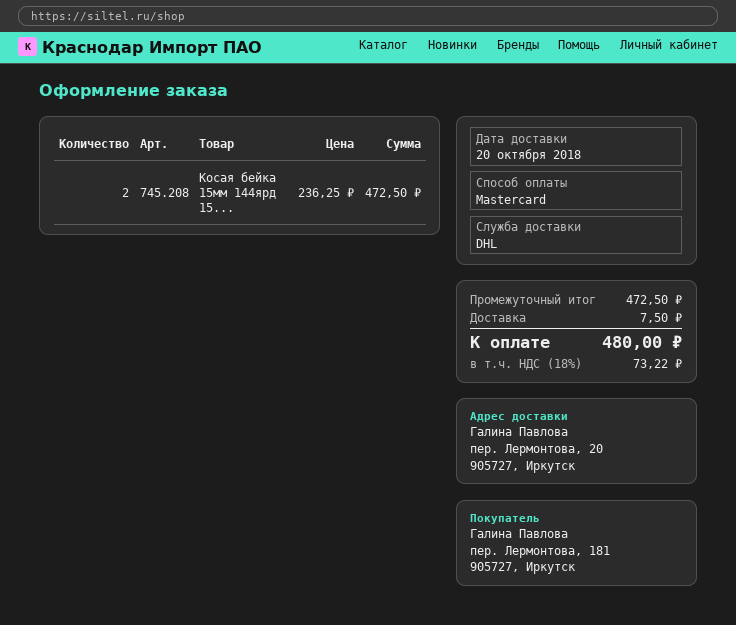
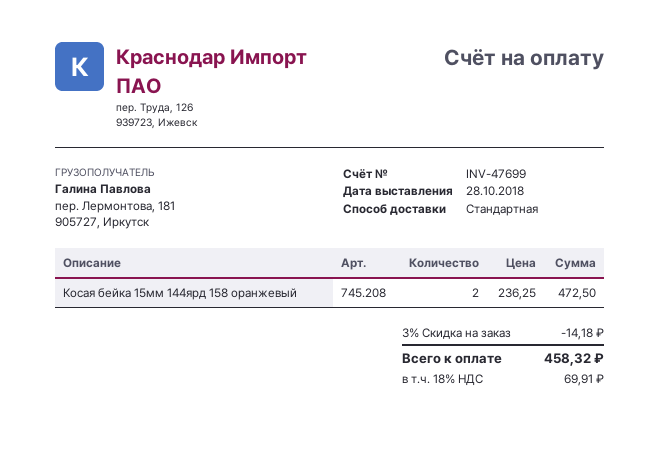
shipping method: DHL -> standard
ship to: пер. Лермонтова, 20, 905727, Иркутск -> пер. Лермонтова, 181, 905727, Иркутск
discount: none -> 3% = 14.18
shipping: 7.50 -> none
tax: 18% = 73.22 -> 18% = 69.91
total: 480.00 -> 458.32

